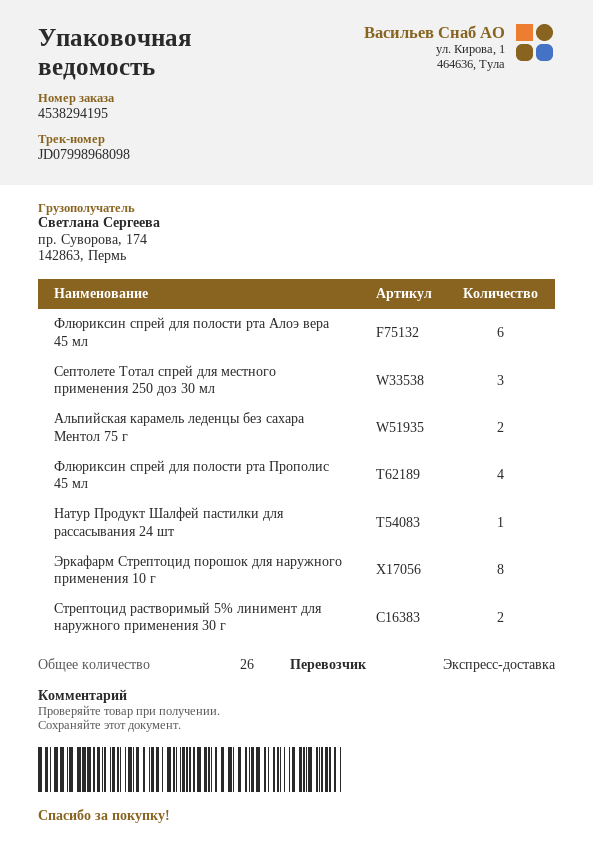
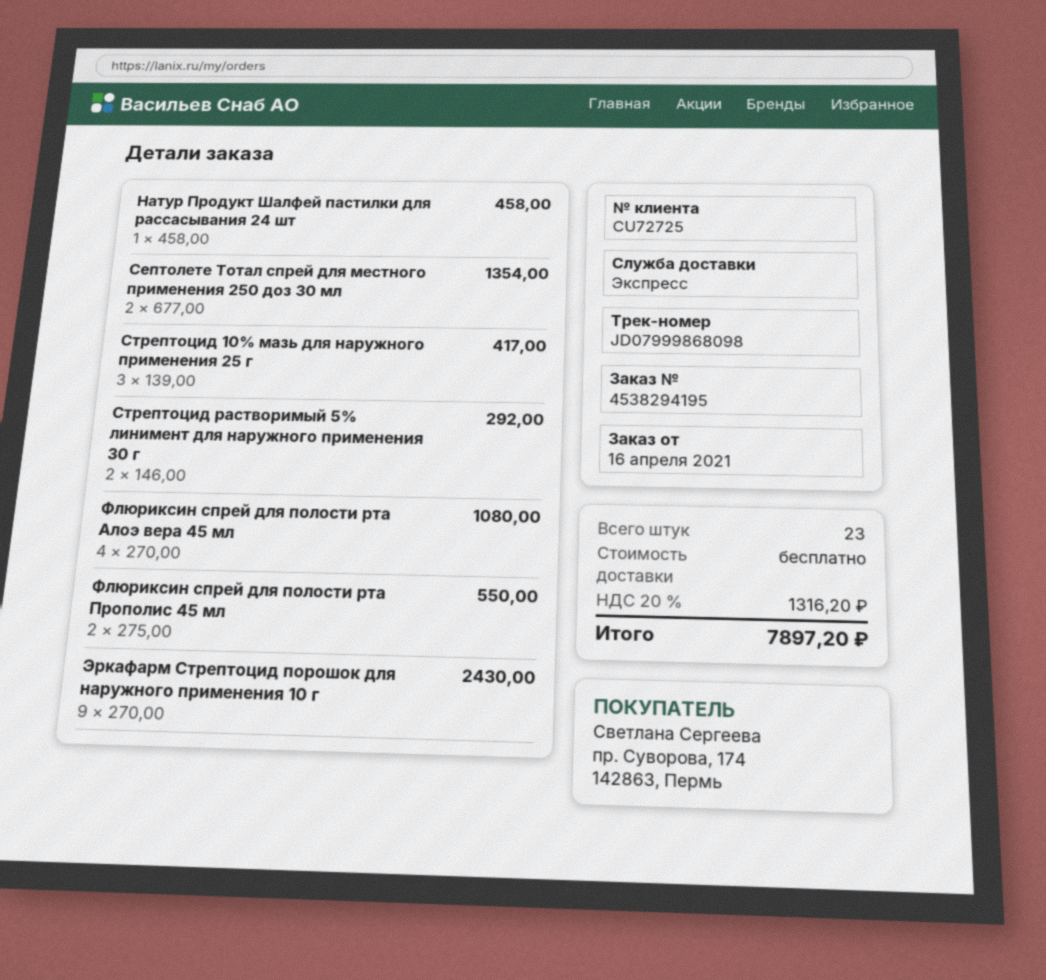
tracking number: JD07998968098 -> JD07999868098
Флюриксин спрей для полости рта Алоэ вера 45 мл: 6 -> 4
Септолете Тотал спрей для местного применения 250 доз 30 мл: 3 -> 2
Альпийская карамель леденцы без сахара Ментол 75 г: 2 -> none
Флюриксин спрей для полости рта Прополис 45 мл: 4 -> 2
Эркафарм Стрептоцид порошок для наружного применения 10 г: 8 -> 9
Стрептоцид 10% мазь для наружного применения 25 г: none -> 3
total quantity: 26 -> 23

